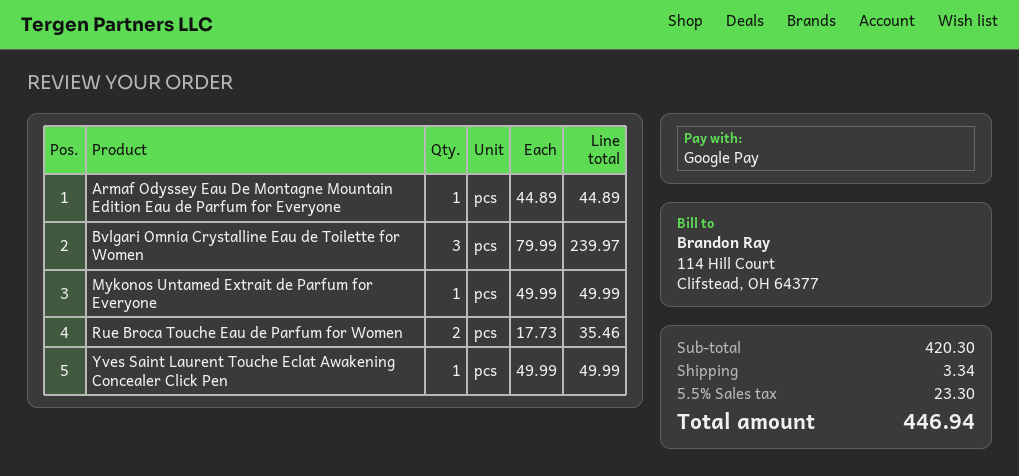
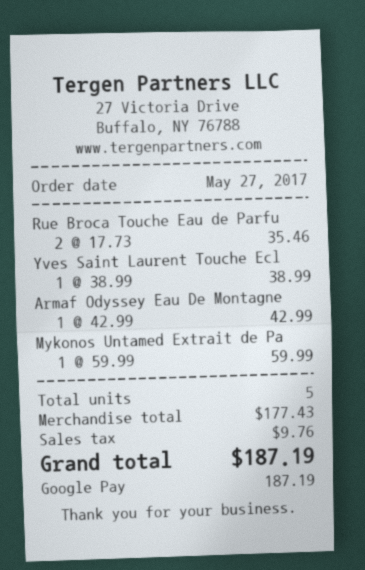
Armaf Odyssey Eau De Montagne Mountain Edition Eau de Parfum for Everyone: 1 x 44.89 = 44.89 -> 1 x 42.99 = 42.99
Bvlgari Omnia Crystalline Eau de Toilette for Women: 3 x 79.99 = 239.97 -> none
Mykonos Untamed Extrait de Parfum for Everyone: 1 x 49.99 = 49.99 -> 1 x 59.99 = 59.99
Yves Saint Laurent Touche Eclat Awakening Concealer Click Pen: 1 x 49.99 = 49.99 -> 1 x 38.99 = 38.99
subtotal: 420.30 -> 177.43
shipping: 3.34 -> none
tax: 23.30 -> 9.76
total: 446.94 -> 187.19

